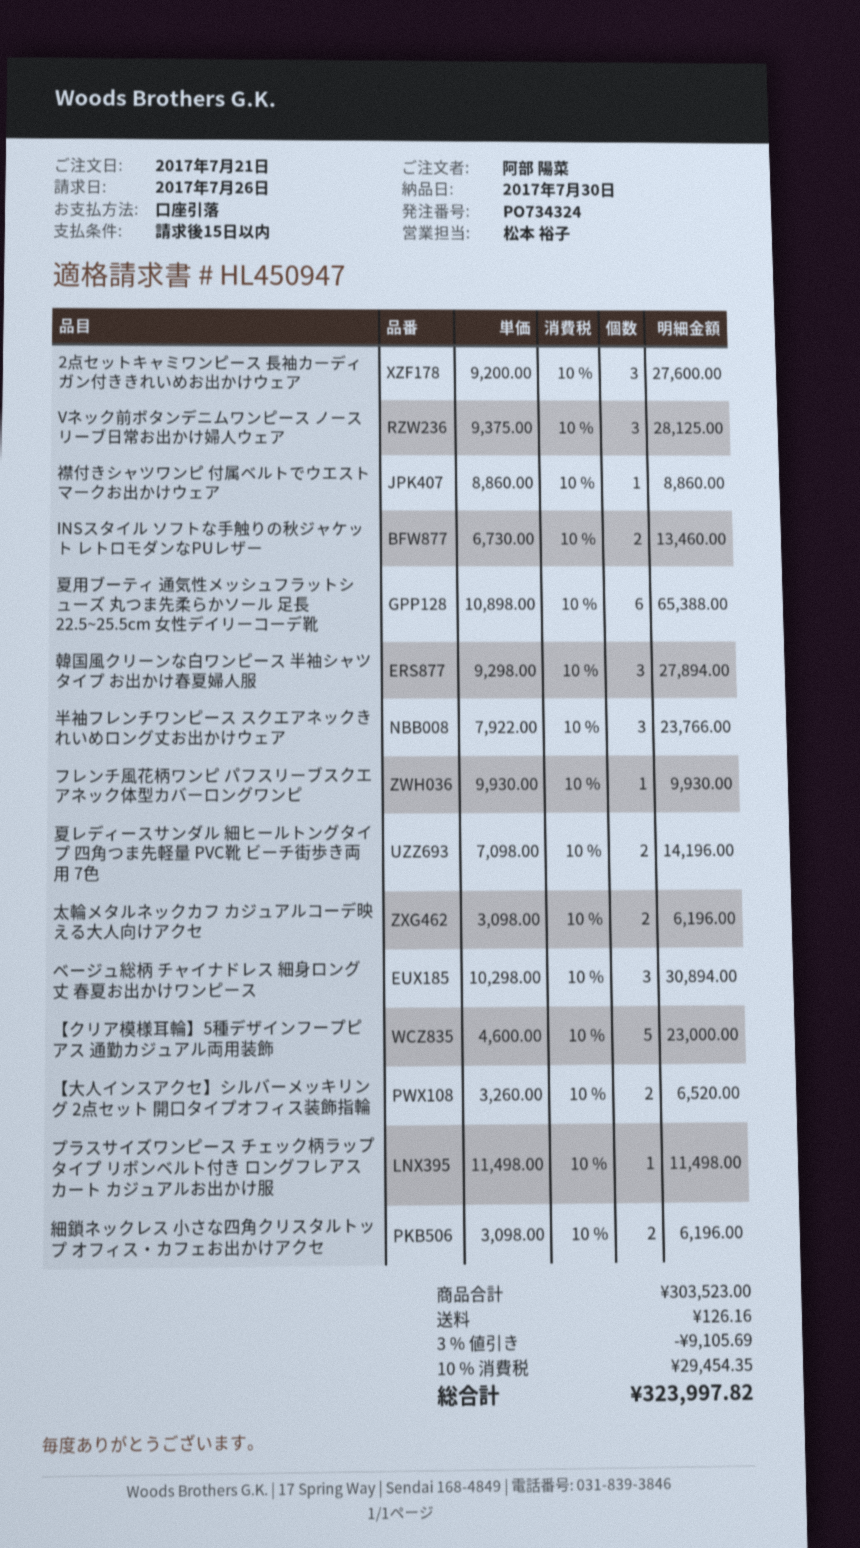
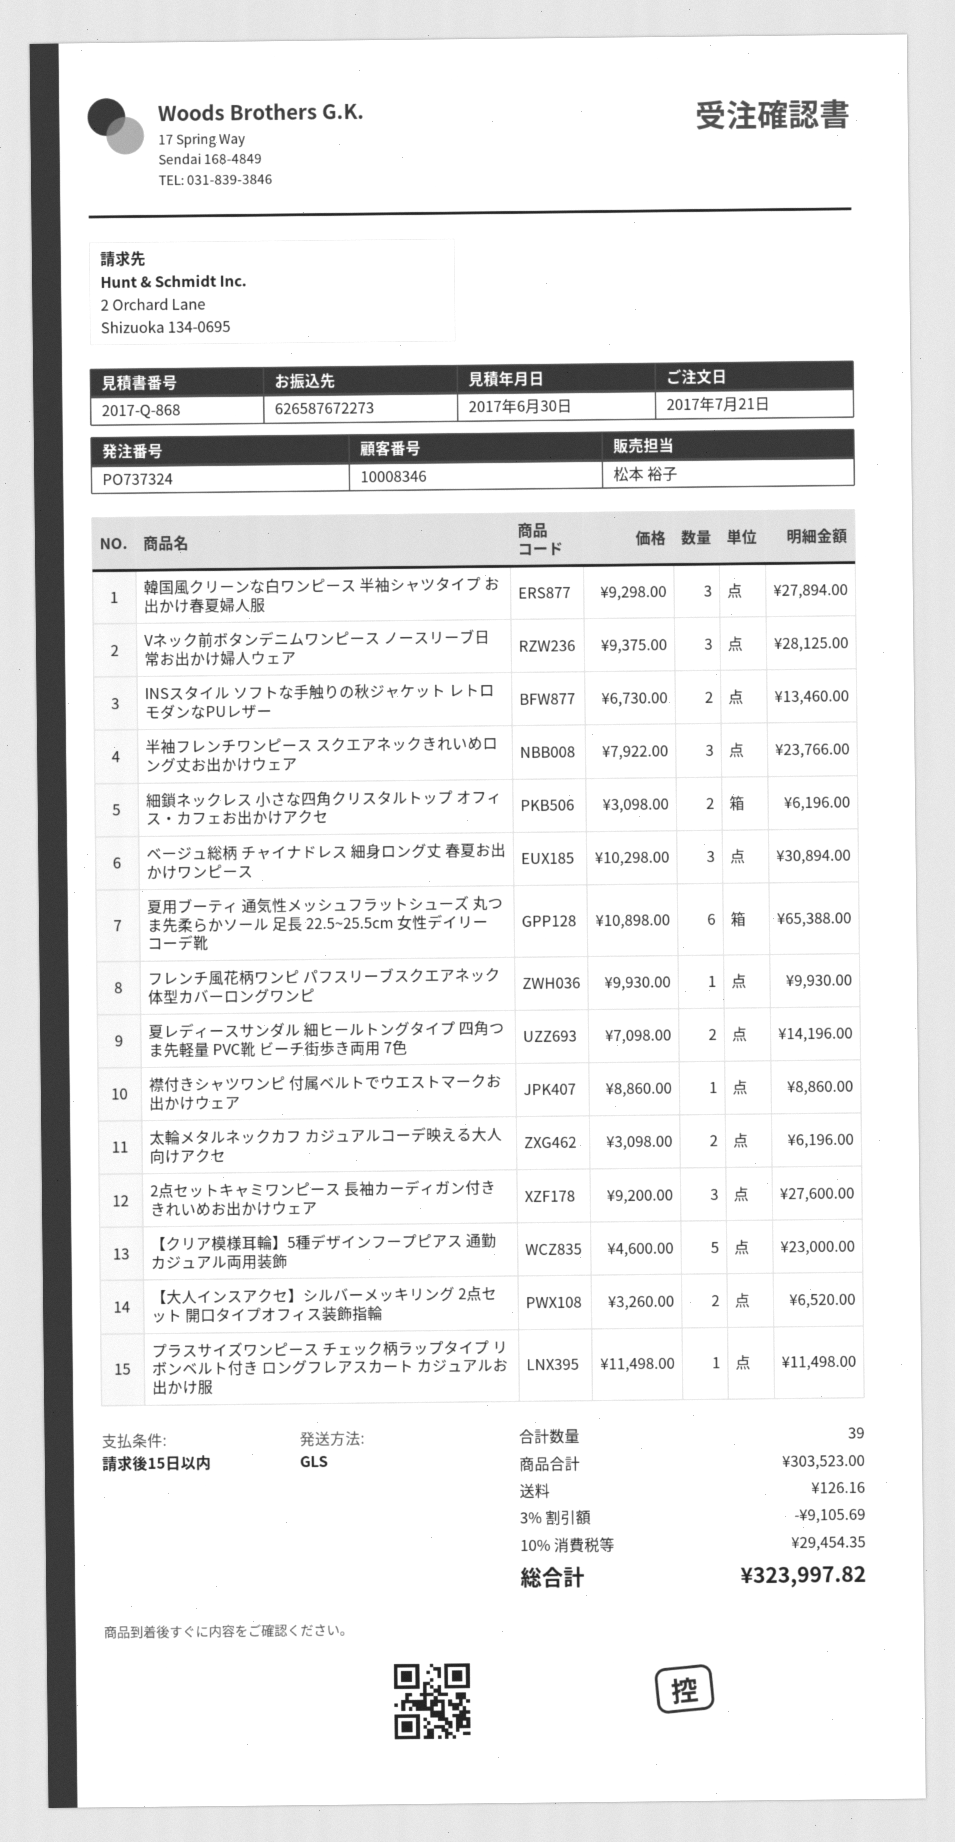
order number: PO734324 -> PO737324

